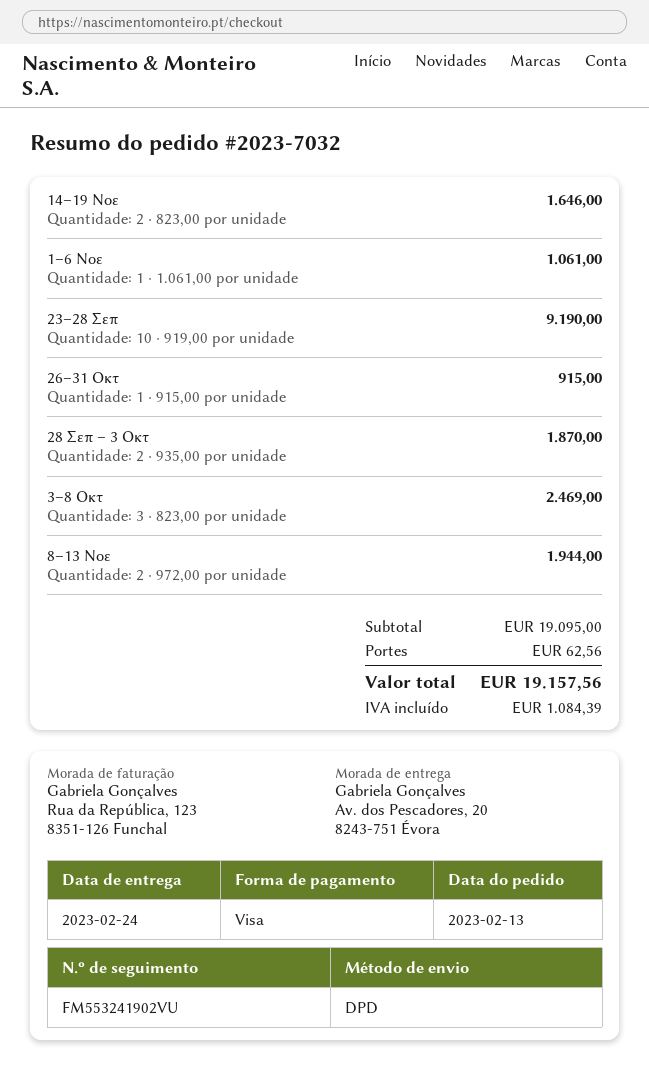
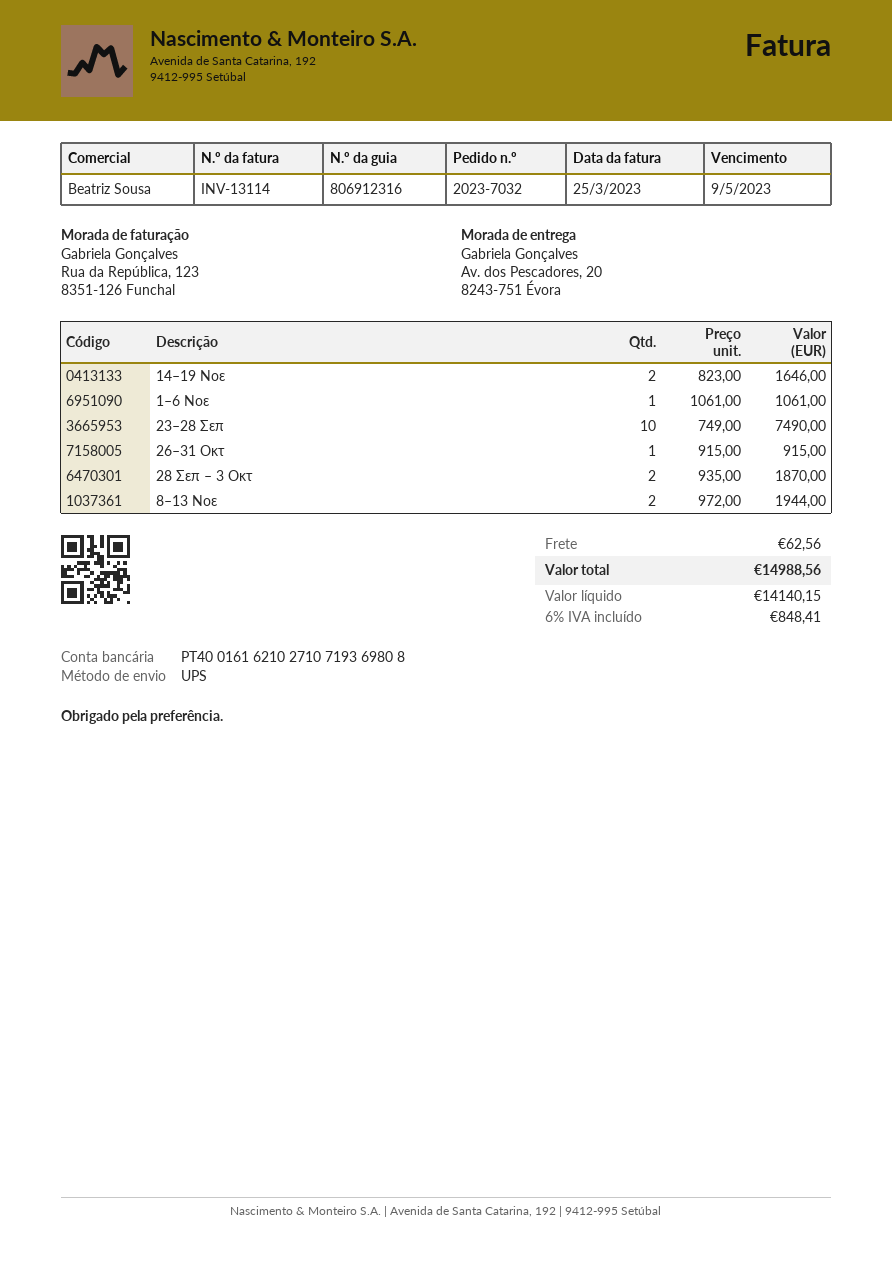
shipping method: DPD -> UPS
23–28 Σεπ: 10 x 919.00 = 9190.00 -> 10 x 749.00 = 7490.00
3–8 Οκτ: 3 x 823.00 = 2469.00 -> none
tax: 1084.39 -> 848.41
total: 19157.56 -> 14988.56

